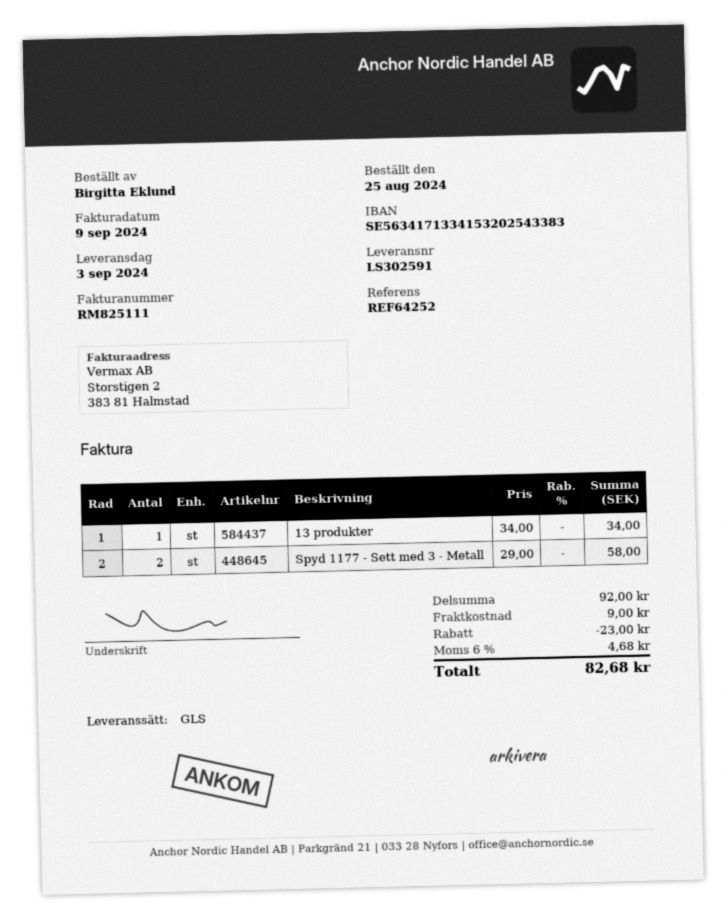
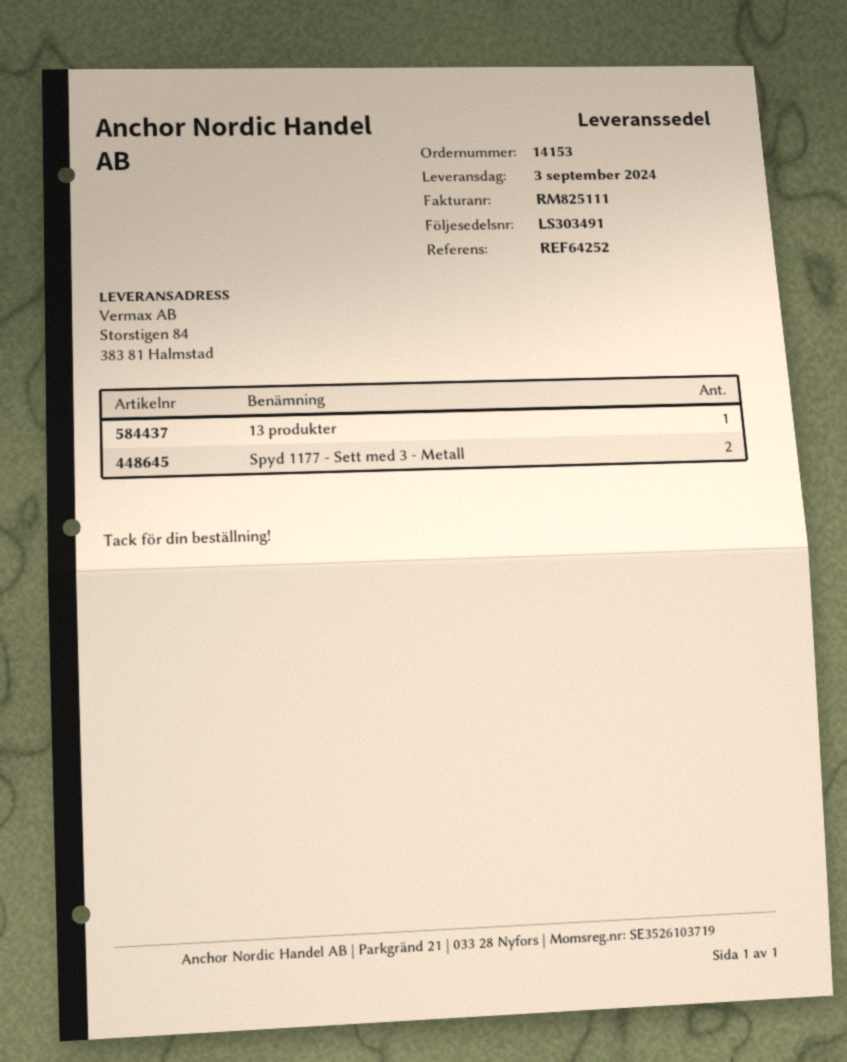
delivery note number: LS302591 -> LS303491

